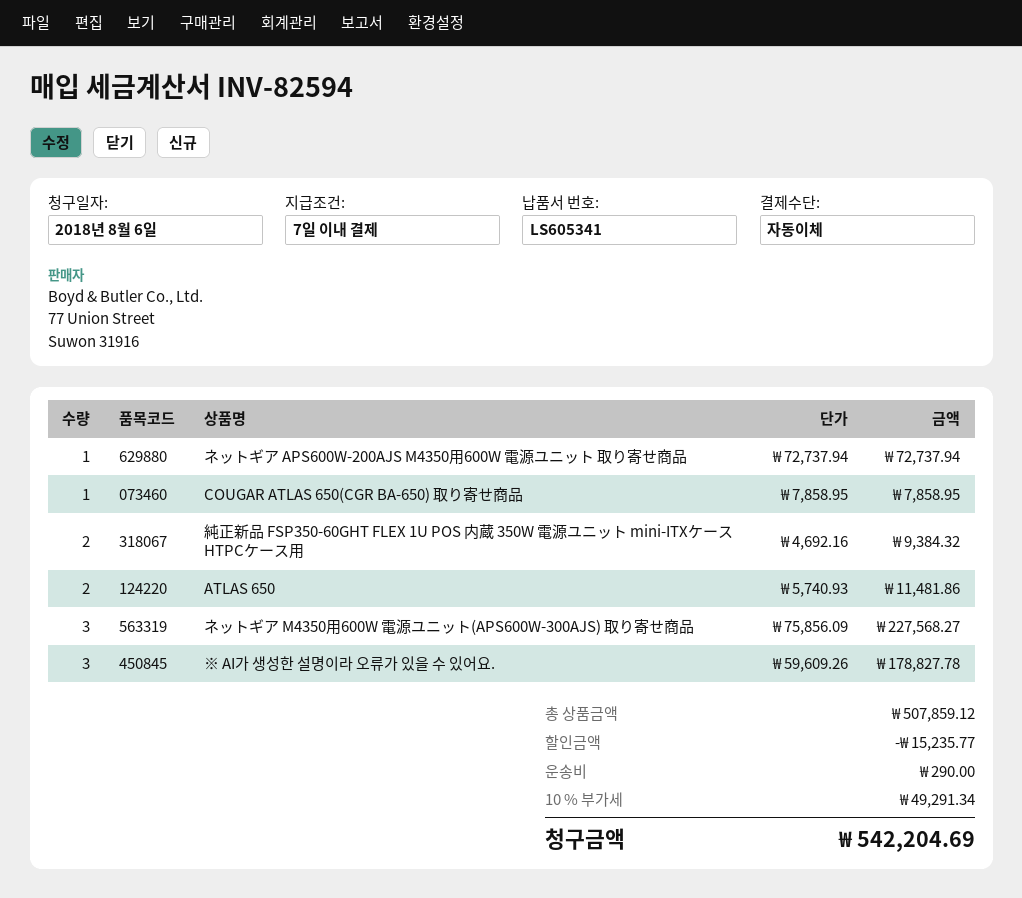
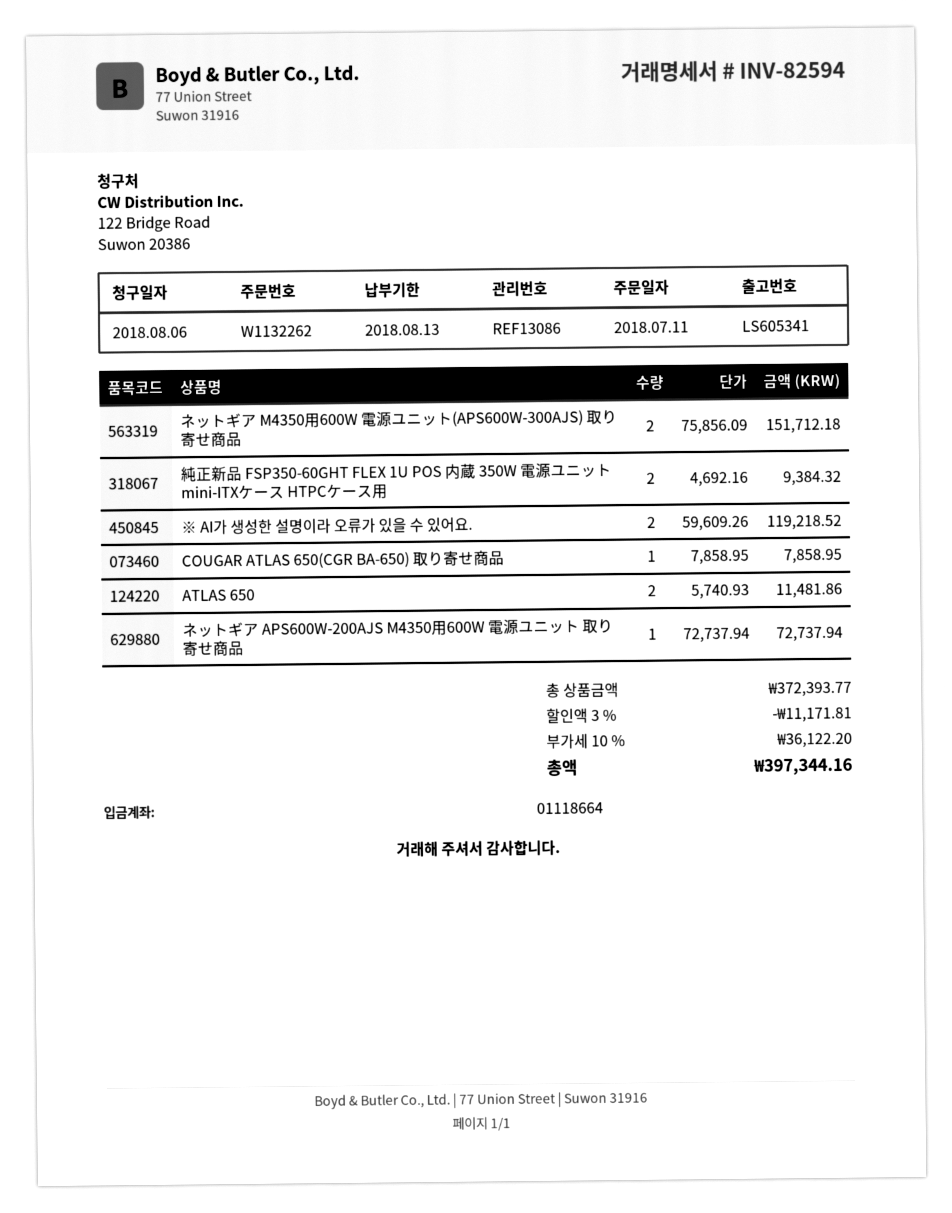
ネットギア M4350用600W 電源ユニット(APS600W-300AJS) 取り寄せ商品: 3 x 75856.09 = 227568.27 -> 2 x 75856.09 = 151712.18
※ AI가 생성한 설명이라 오류가 있을 수 있어요.: 3 x 59609.26 = 178827.78 -> 2 x 59609.26 = 119218.52
subtotal: 507859.12 -> 372393.77
discount: 15235.77 -> 11171.81
shipping: 290.00 -> none
tax: 10% = 49291.34 -> 10% = 36122.20
total: 542204.69 -> 397344.16

